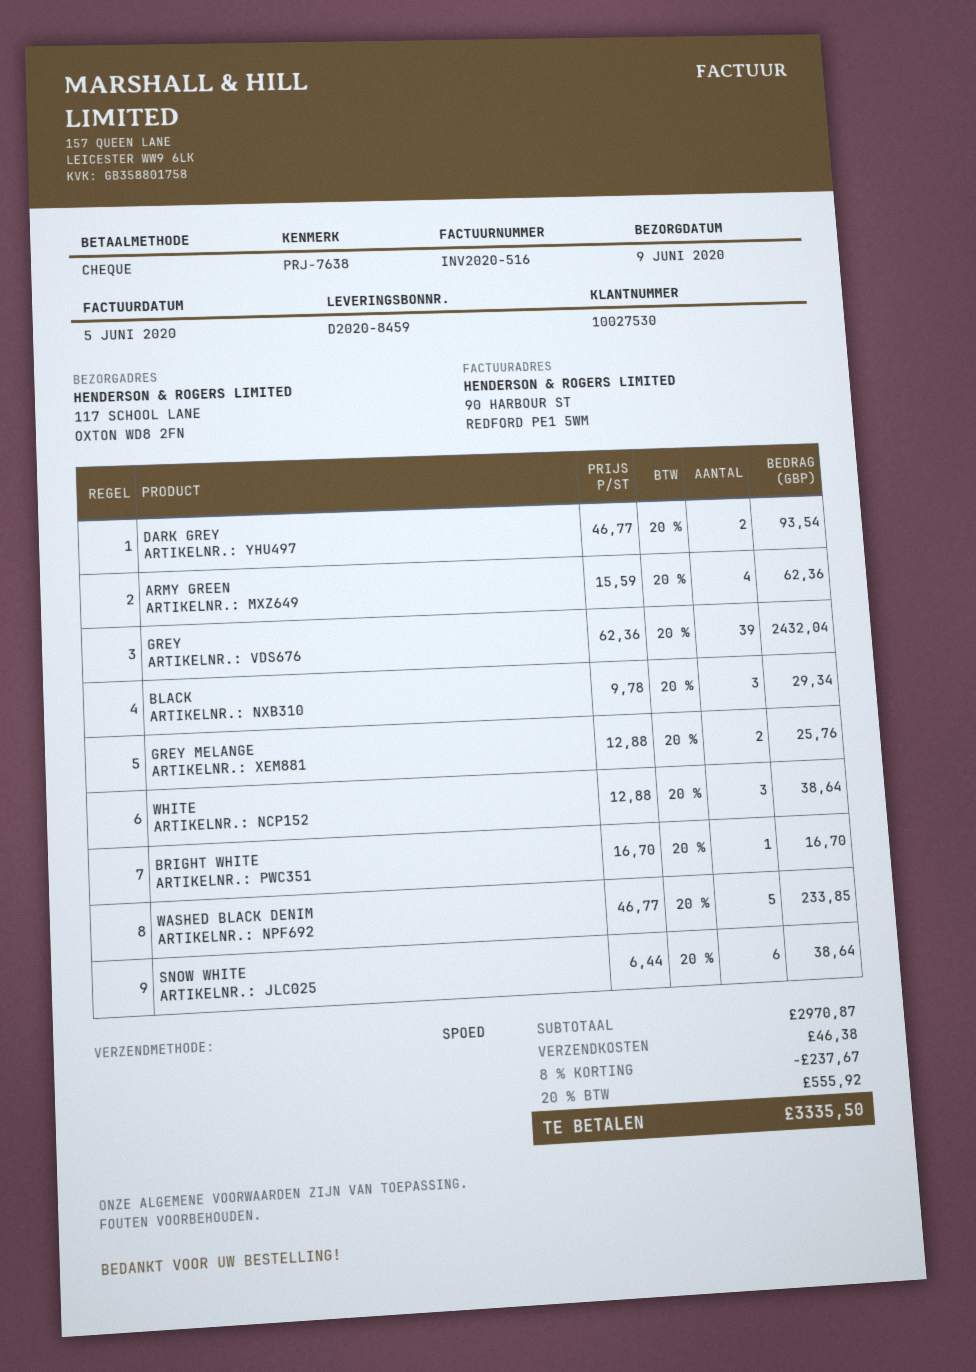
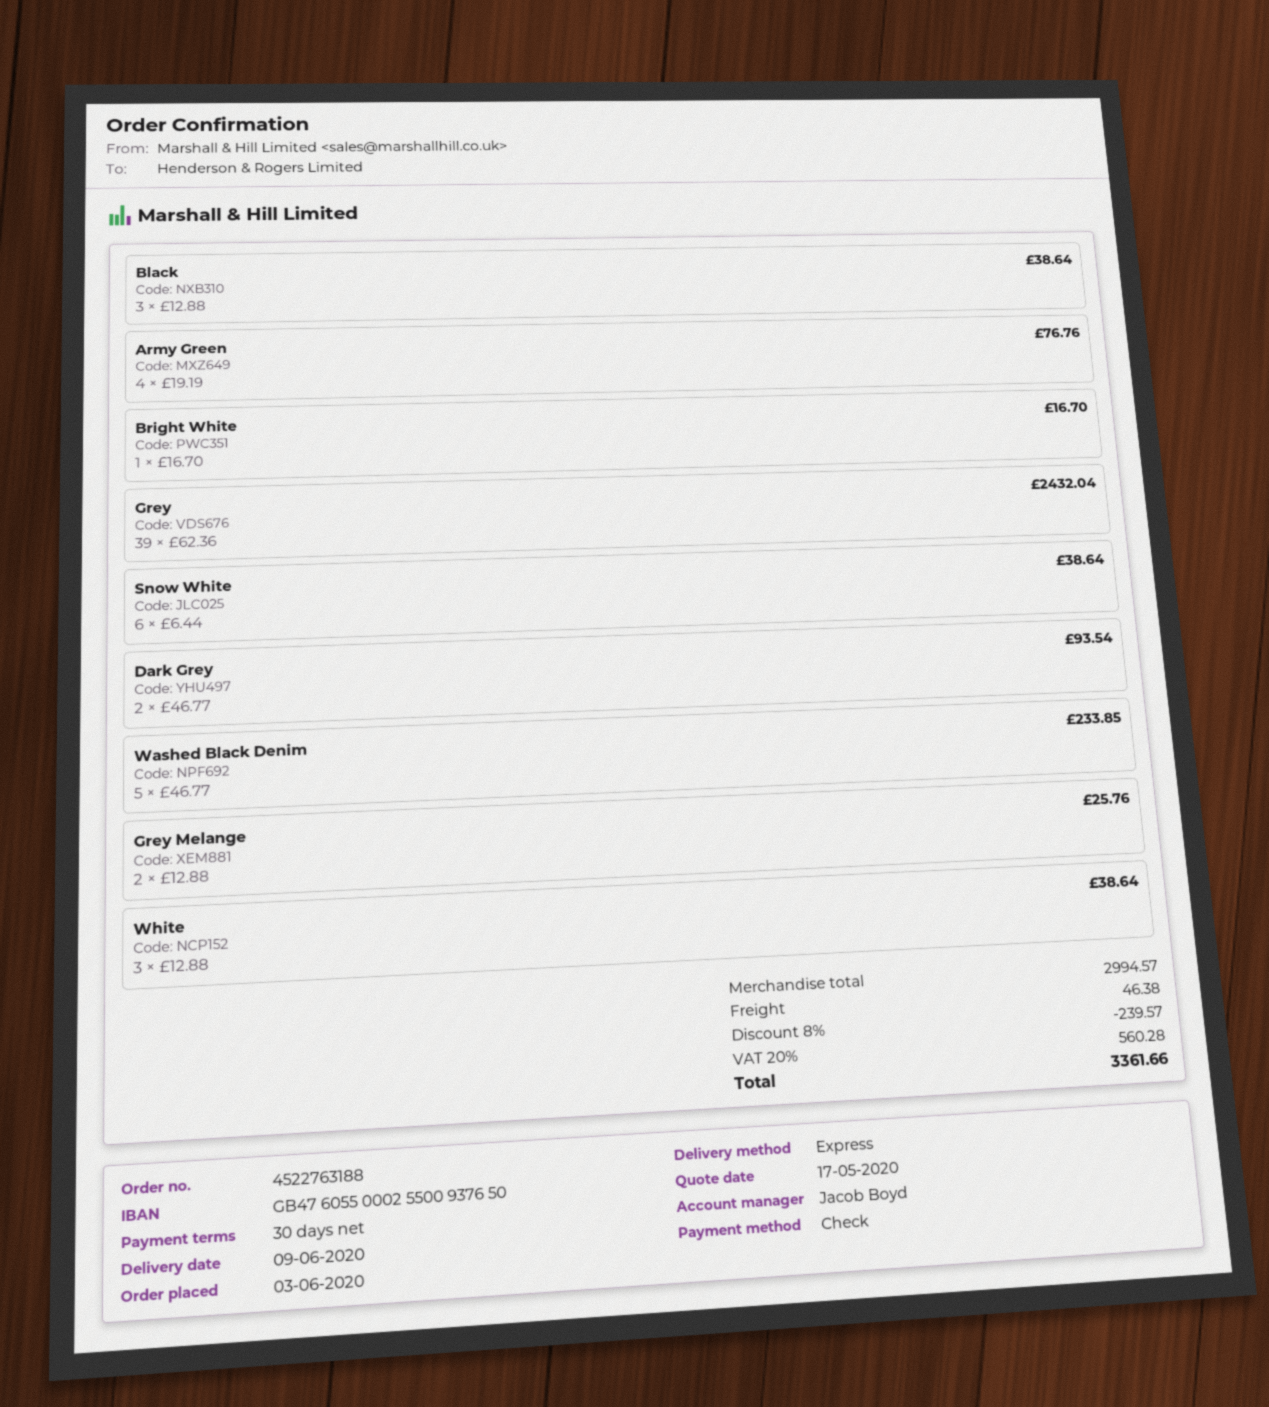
ARMY GREEN: 4 x 15.59 = 62.36 -> 4 x 19.19 = 76.76
BLACK: 3 x 9.78 = 29.34 -> 3 x 12.88 = 38.64
subtotal: 2970.87 -> 2994.57
discount: 8% = 237.67 -> 8% = 239.57
tax: 20% = 555.92 -> 20% = 560.28
total: 3335.50 -> 3361.66

